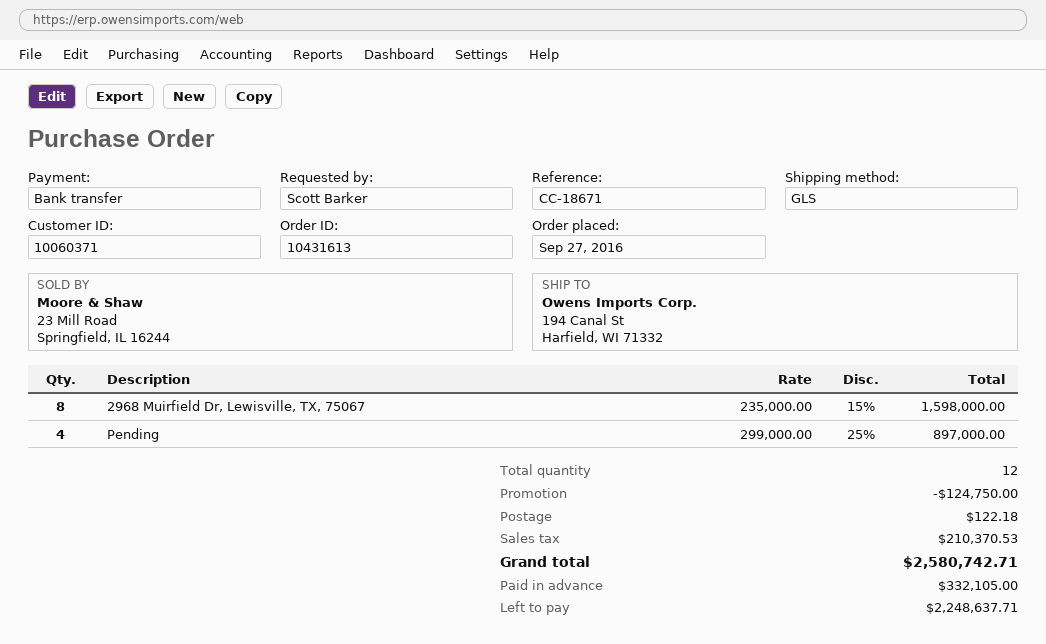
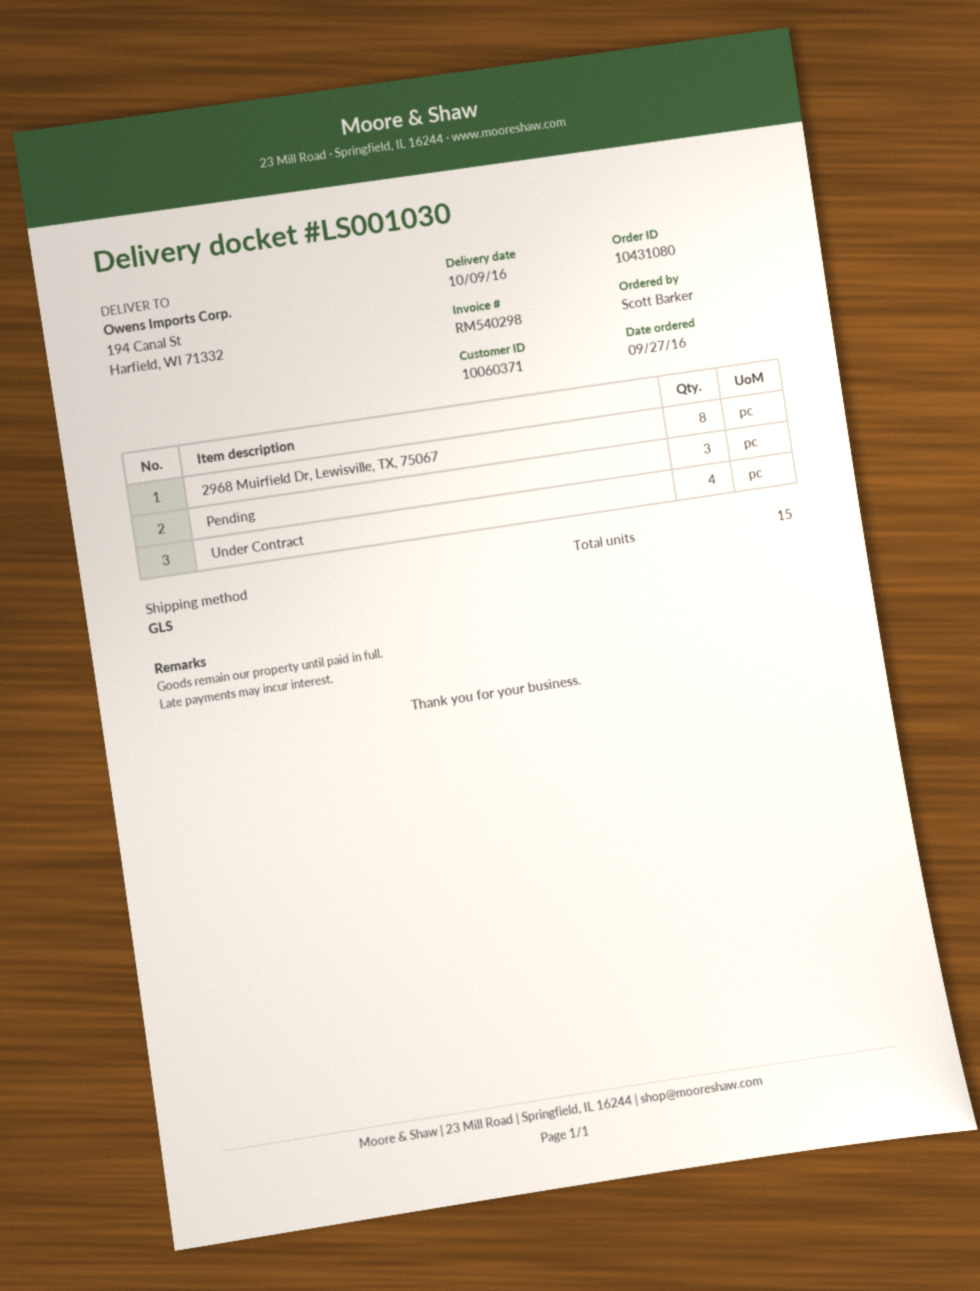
order number: 10431613 -> 10431080
Pending: 4 -> 3
Under Contract: none -> 4
total quantity: 12 -> 15

